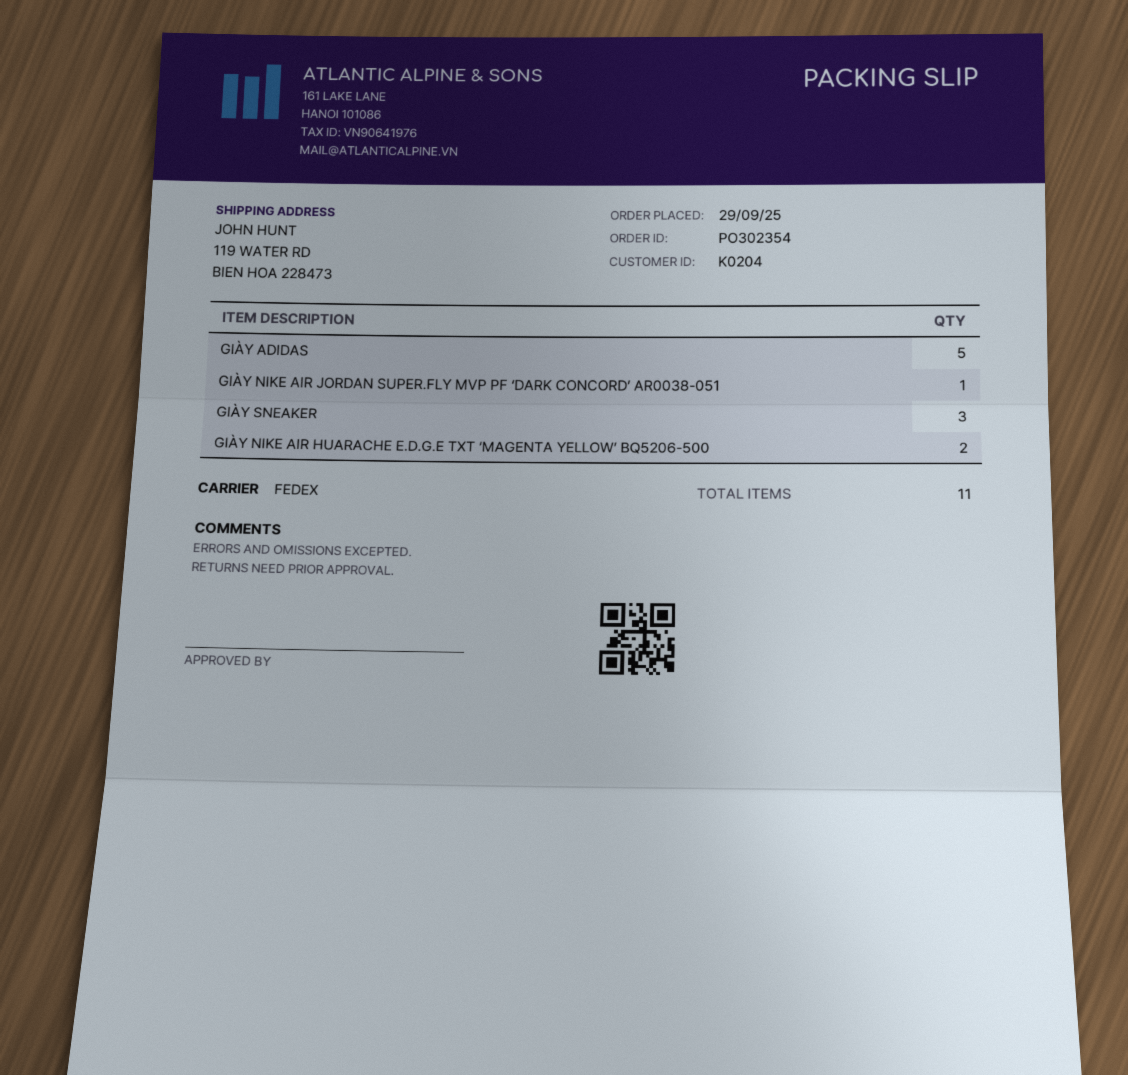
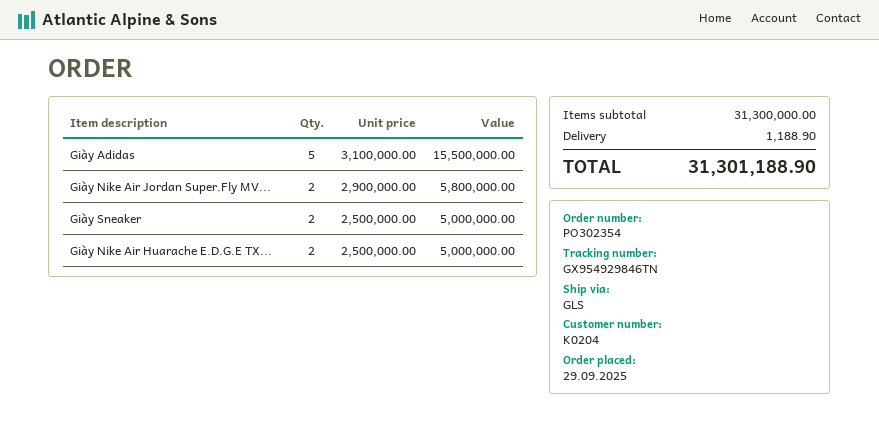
shipping method: FedEx -> GLS
GIÀY NIKE AIR JORDAN SUPER.FLY MVP PF ‘DARK CONCORD’ AR0038-051: 1 -> 2
GIÀY SNEAKER: 3 -> 2

